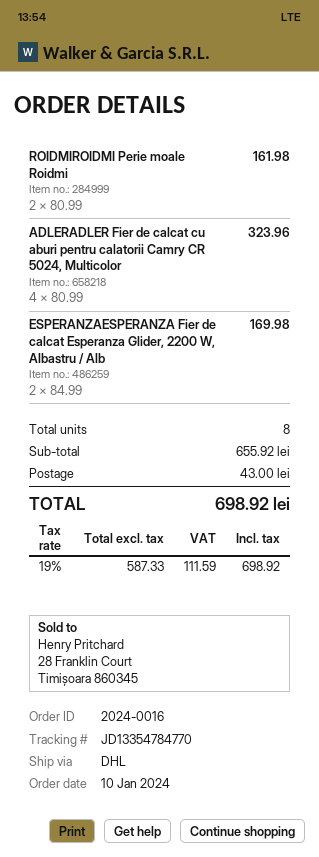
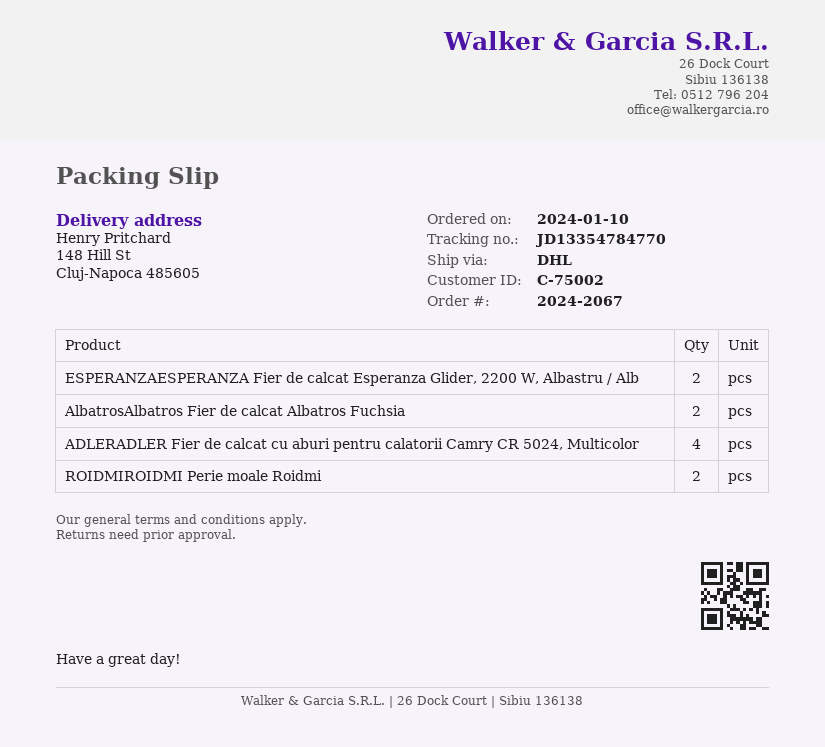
order number: 2024-0016 -> 2024-2067
AlbatrosAlbatros Fier de calcat Albatros Fuchsia: none -> 2

